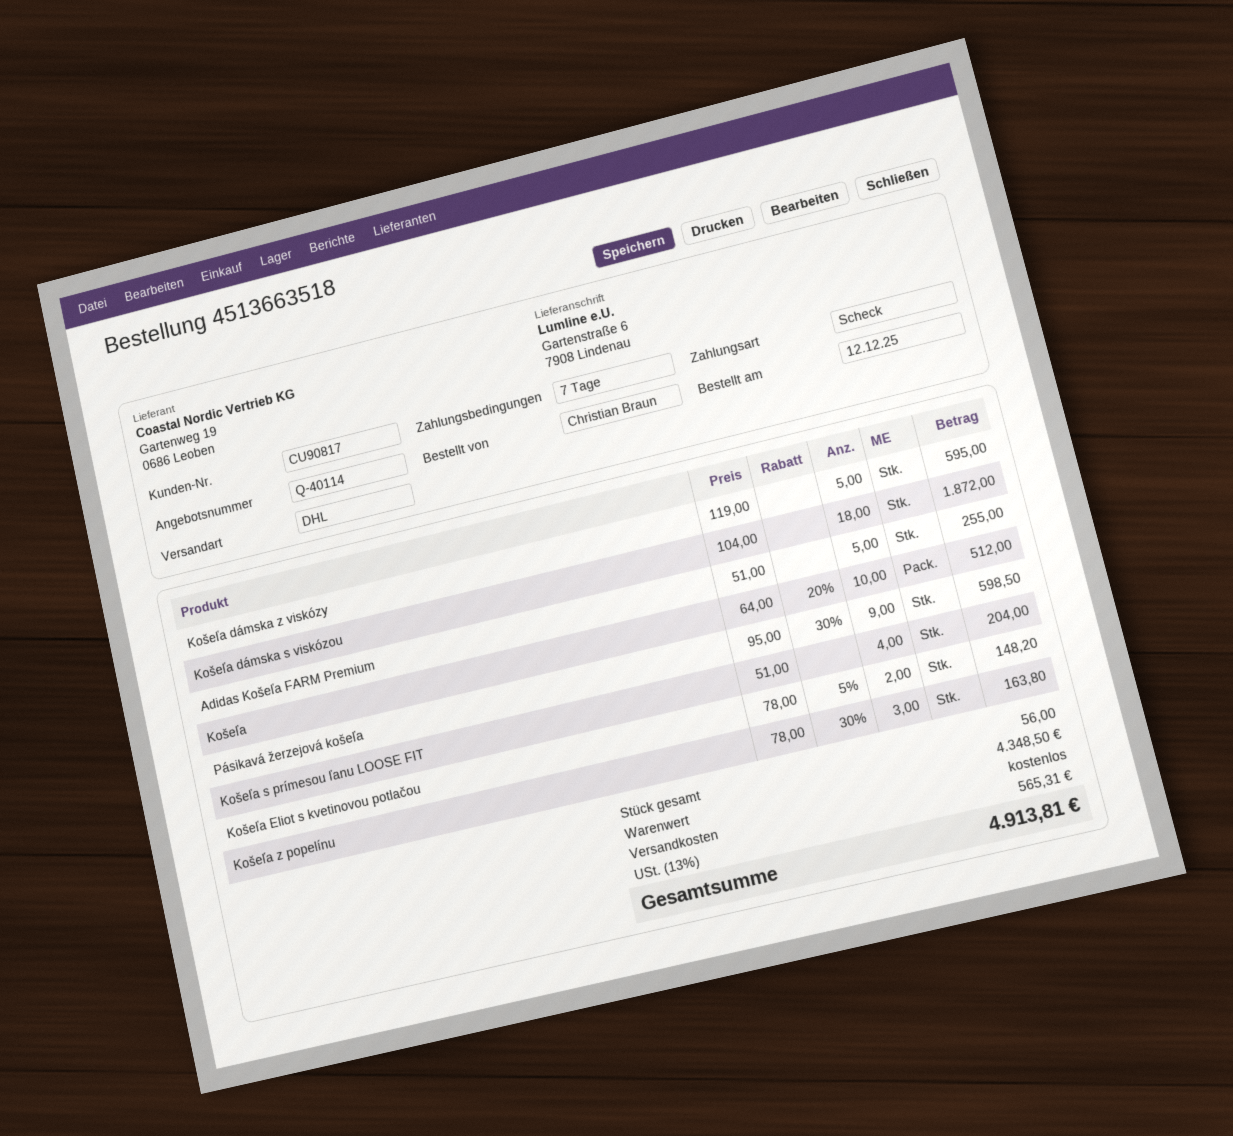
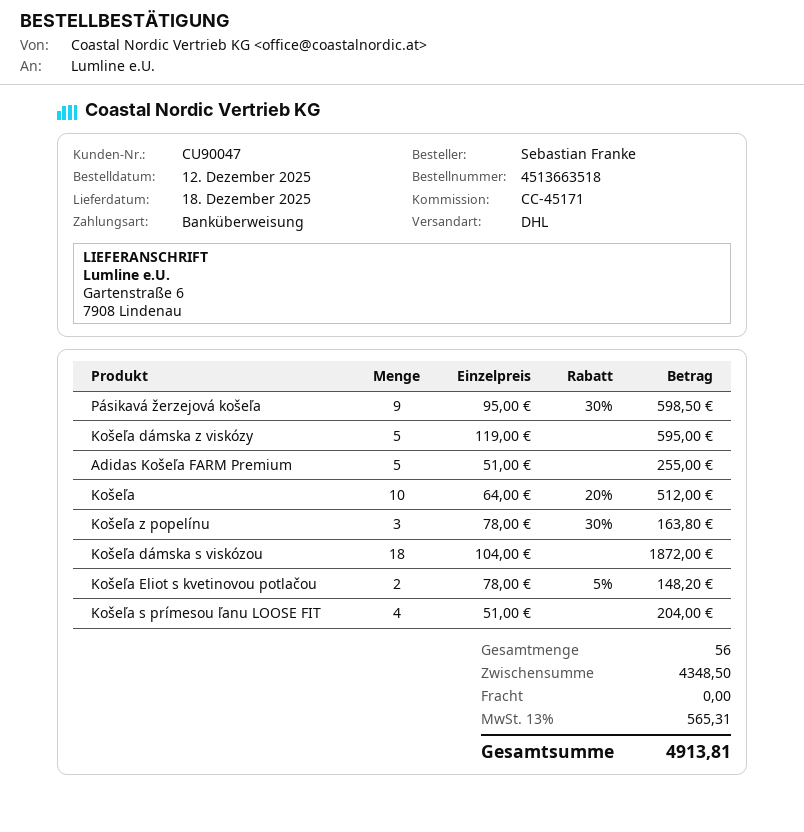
customer number: CU90817 -> CU90047
ordered by: Christian Braun -> Sebastian Franke
payment method: cheque -> bank transfer

